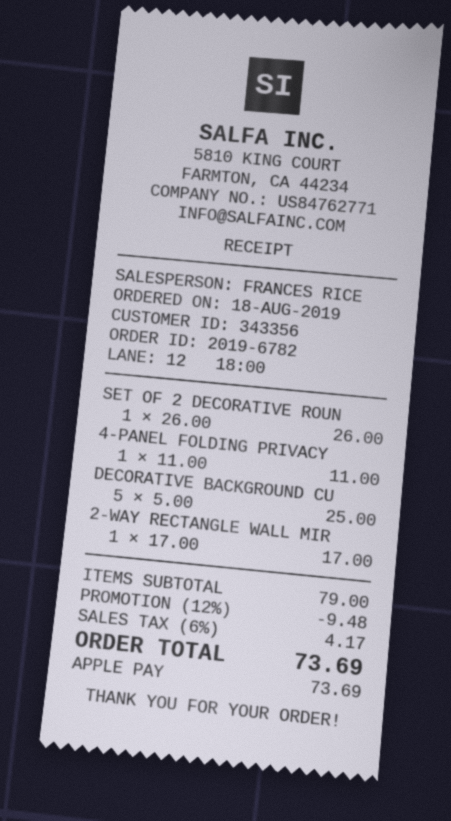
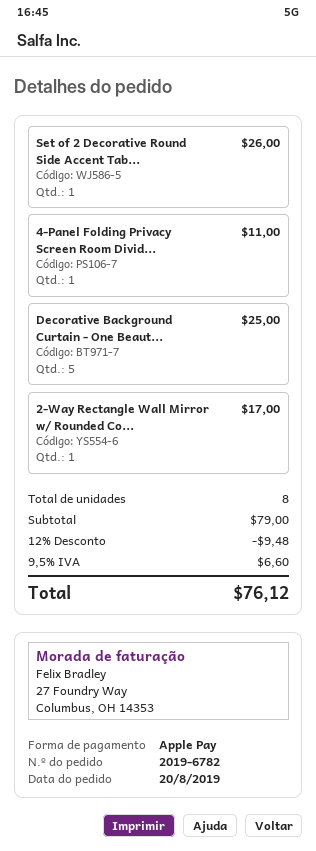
order date: 2019-08-18 -> 2019-08-20
tax: 6% = 4.17 -> 9.5% = 6.60
total: 73.69 -> 76.12

